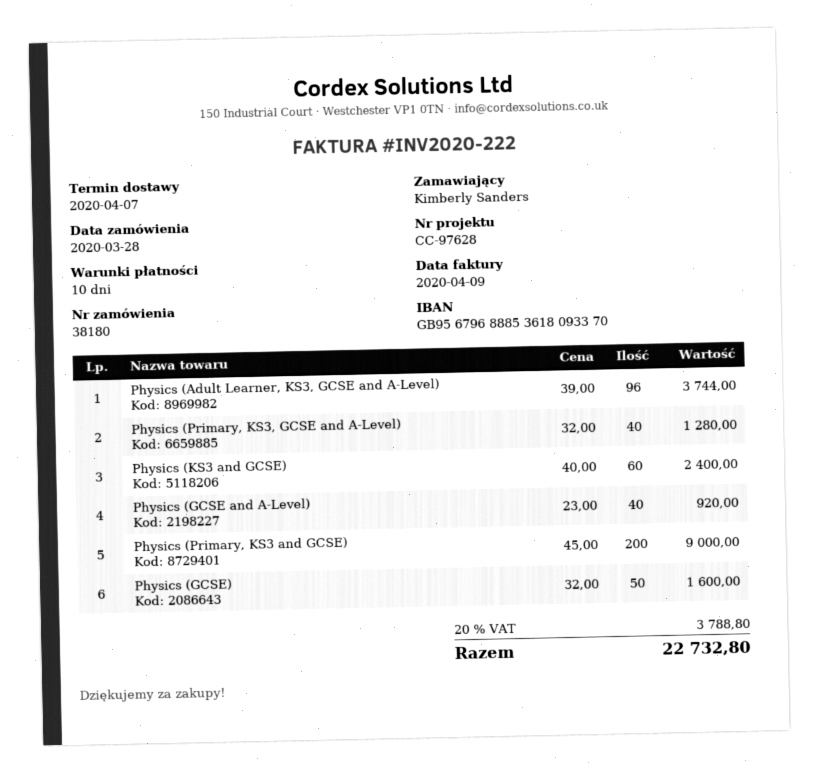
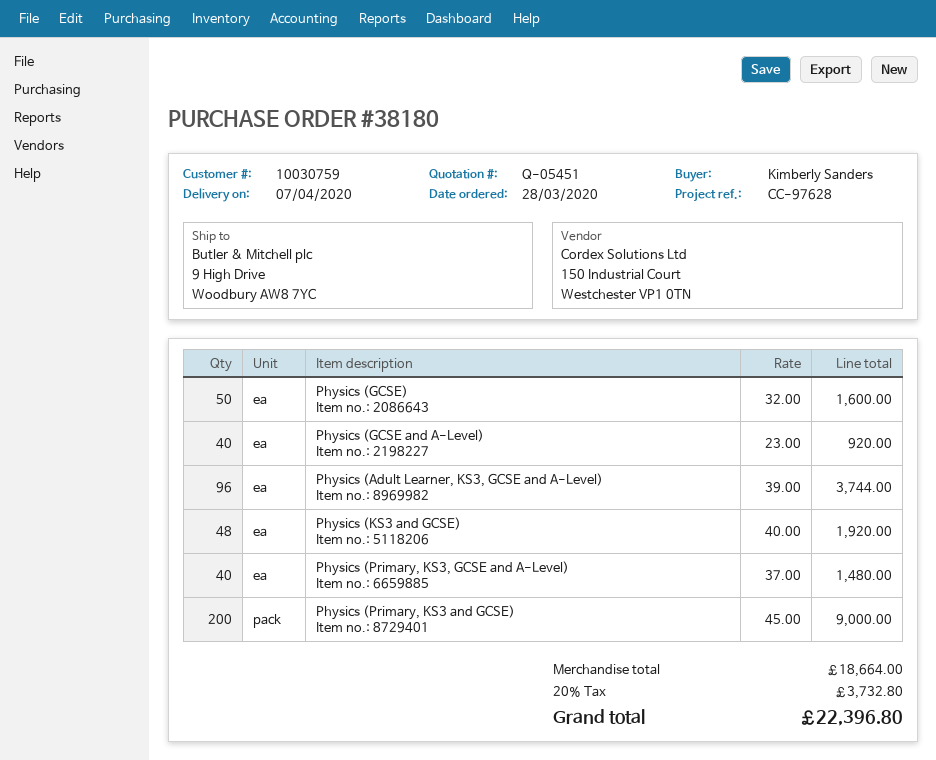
Physics (Primary, KS3, GCSE and A-Level): 40 x 32.00 = 1280.00 -> 40 x 37.00 = 1480.00
Physics (KS3 and GCSE): 60 x 40.00 = 2400.00 -> 48 x 40.00 = 1920.00
tax: 20% = 3788.80 -> 20% = 3732.80
total: 22732.80 -> 22396.80

